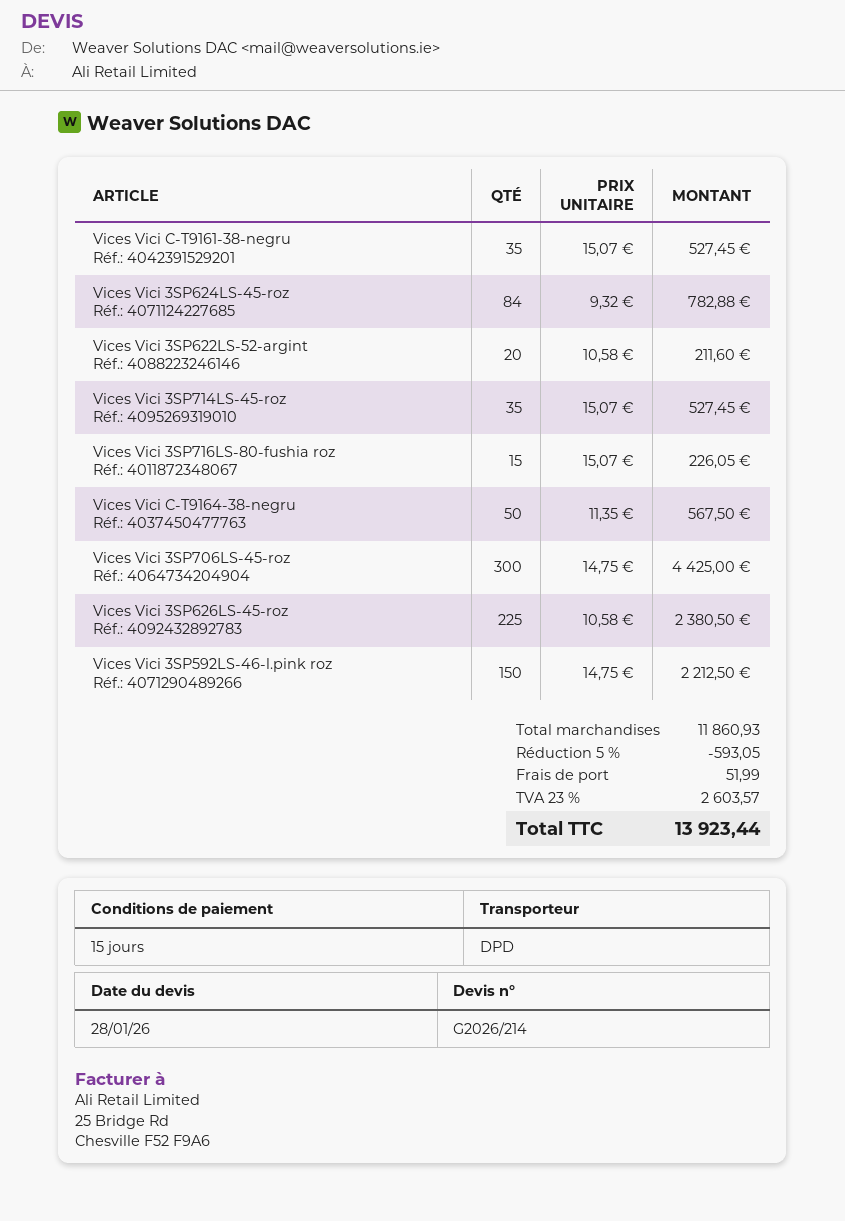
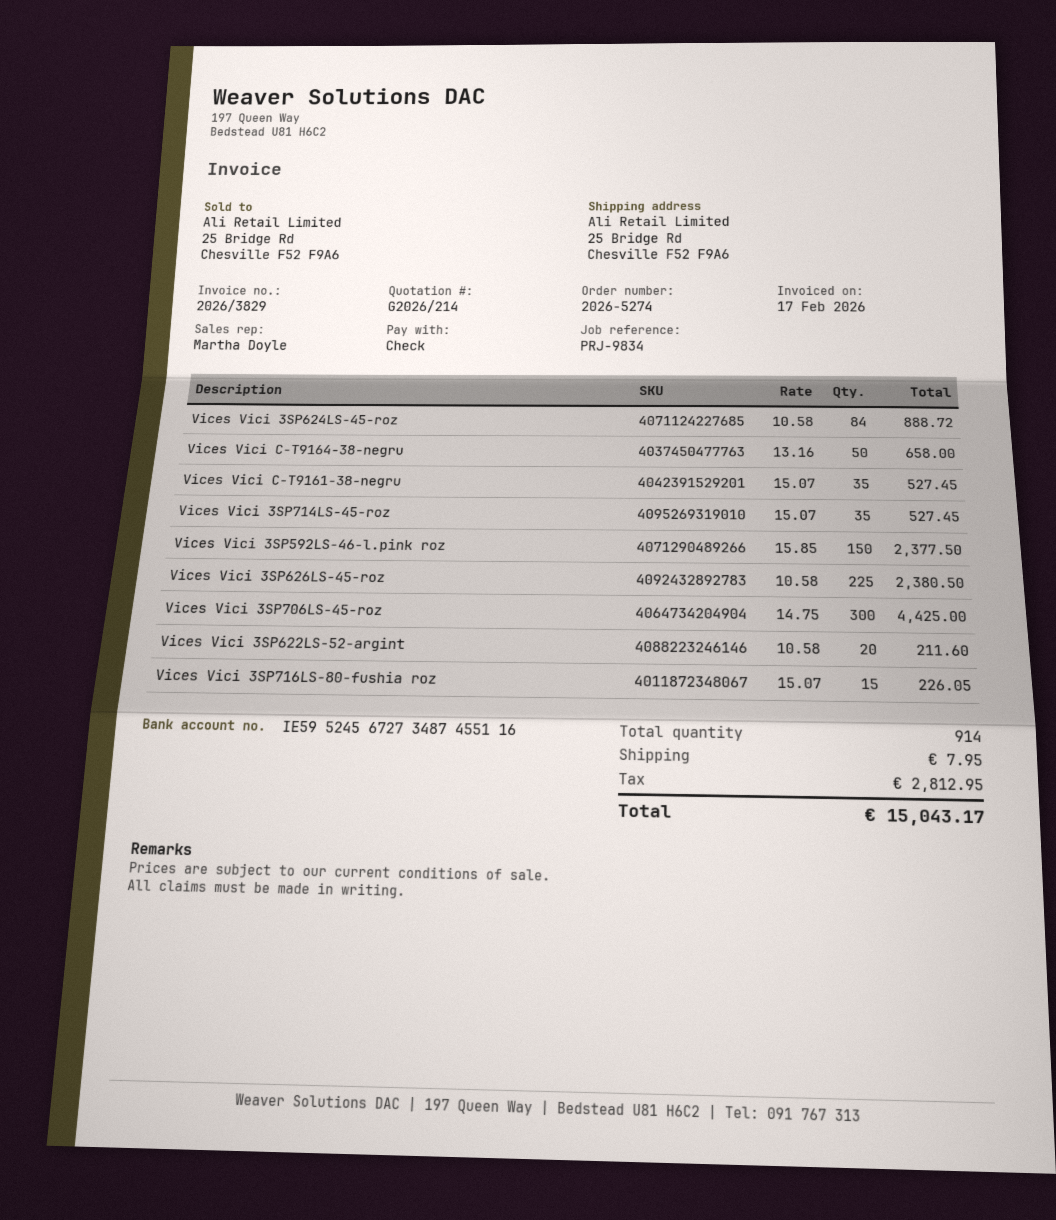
Vices Vici 3SP624LS-45-roz: 84 x 9.32 = 782.88 -> 84 x 10.58 = 888.72
Vices Vici C-T9164-38-negru: 50 x 11.35 = 567.50 -> 50 x 13.16 = 658.00
Vices Vici 3SP592LS-46-l.pink roz: 150 x 14.75 = 2212.50 -> 150 x 15.85 = 2377.50
discount: 5% = 593.05 -> none
shipping: 51.99 -> 7.95
tax: 2603.57 -> 2812.95
total: 13923.44 -> 15043.17

